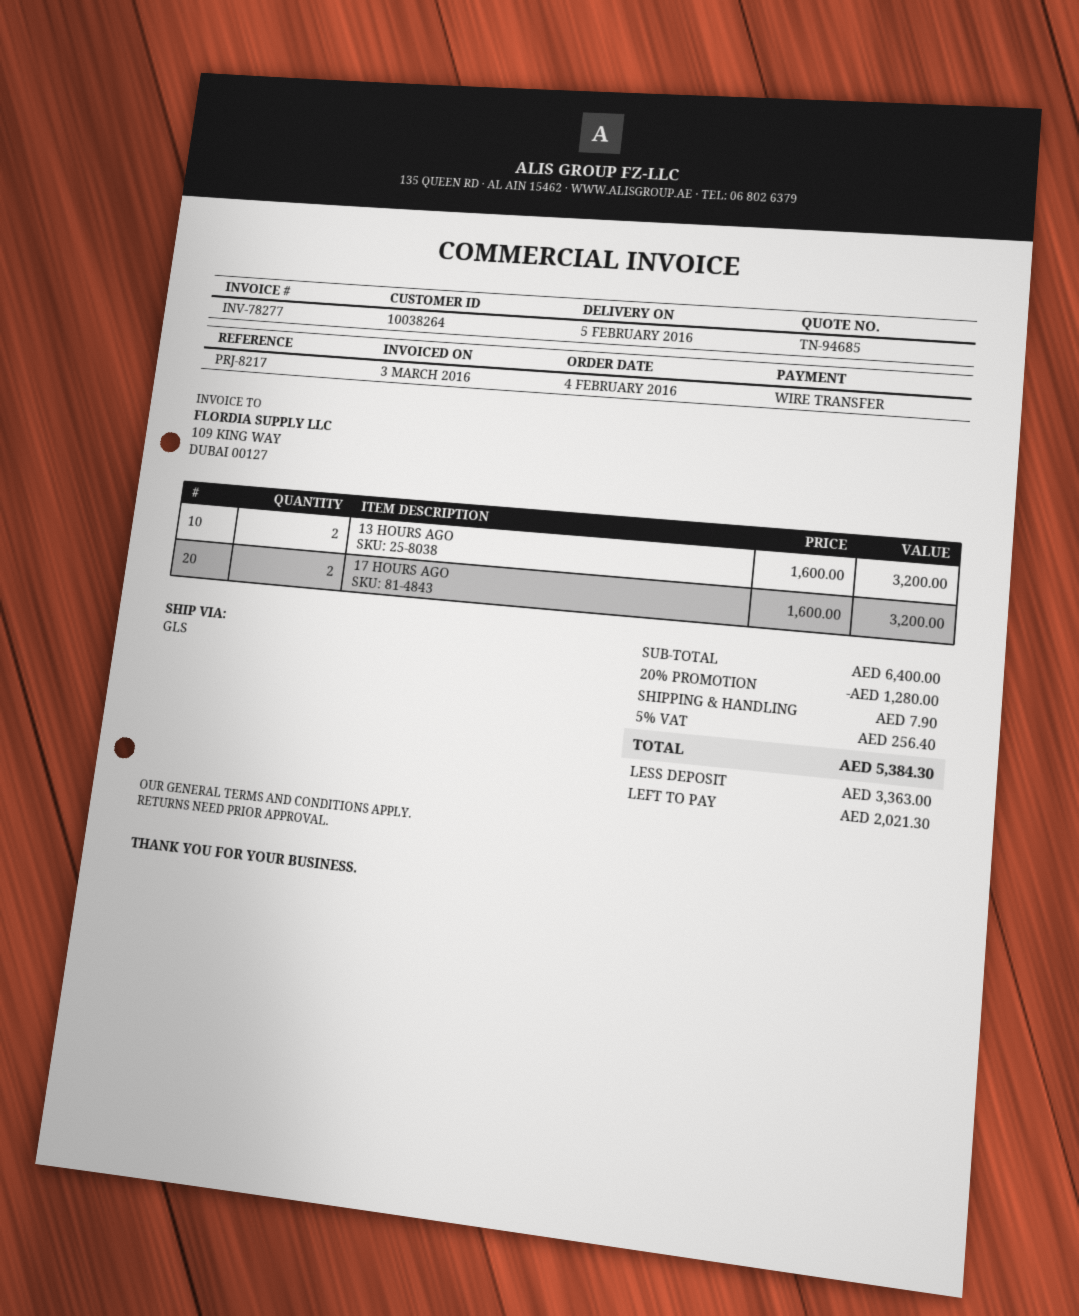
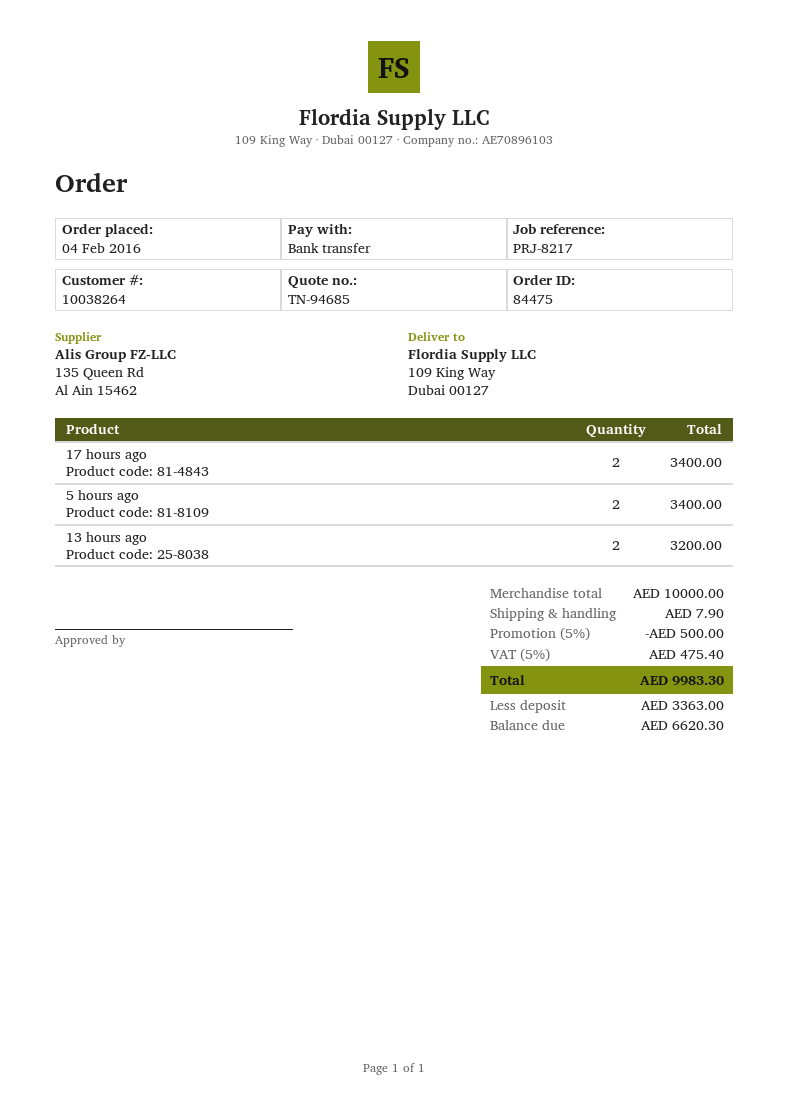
17 HOURS AGO: 2 for 3200.00 -> 2 for 3400.00
5 hours ago: none -> 2 for 3400.00
subtotal: 6400.00 -> 10000.00
discount: 20% = 1280.00 -> 5% = 500.00
tax: 5% = 256.40 -> 5% = 475.40
total: 5384.30 -> 9983.30
balance: 2021.30 -> 6620.30

